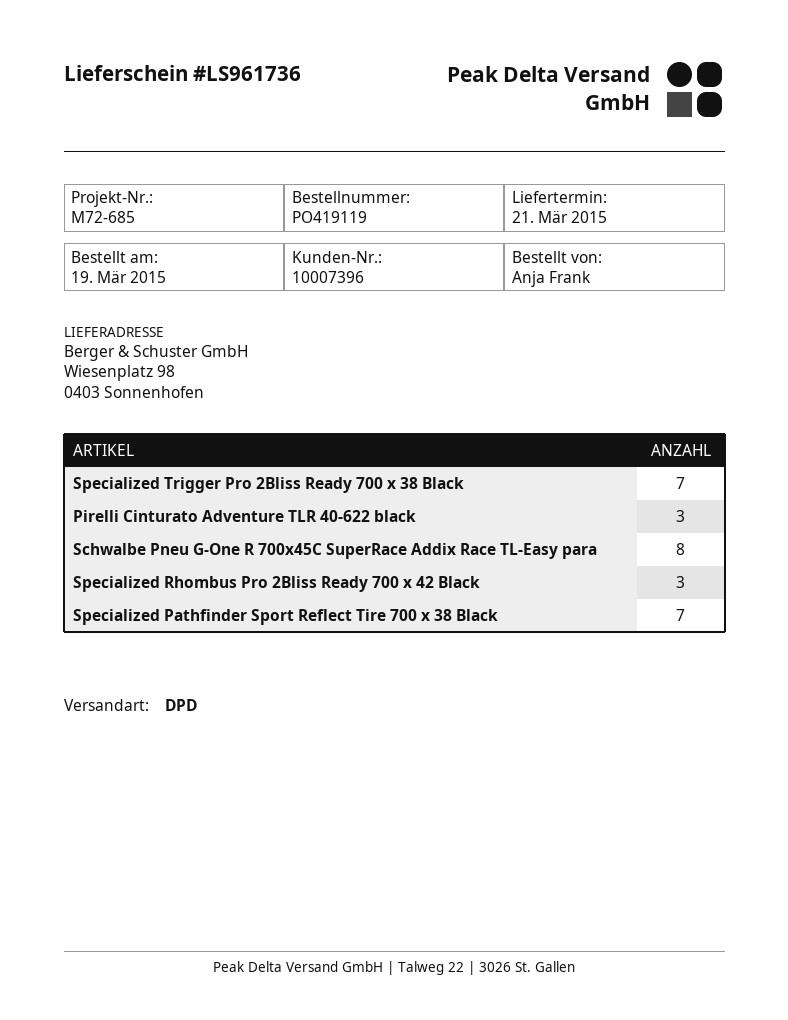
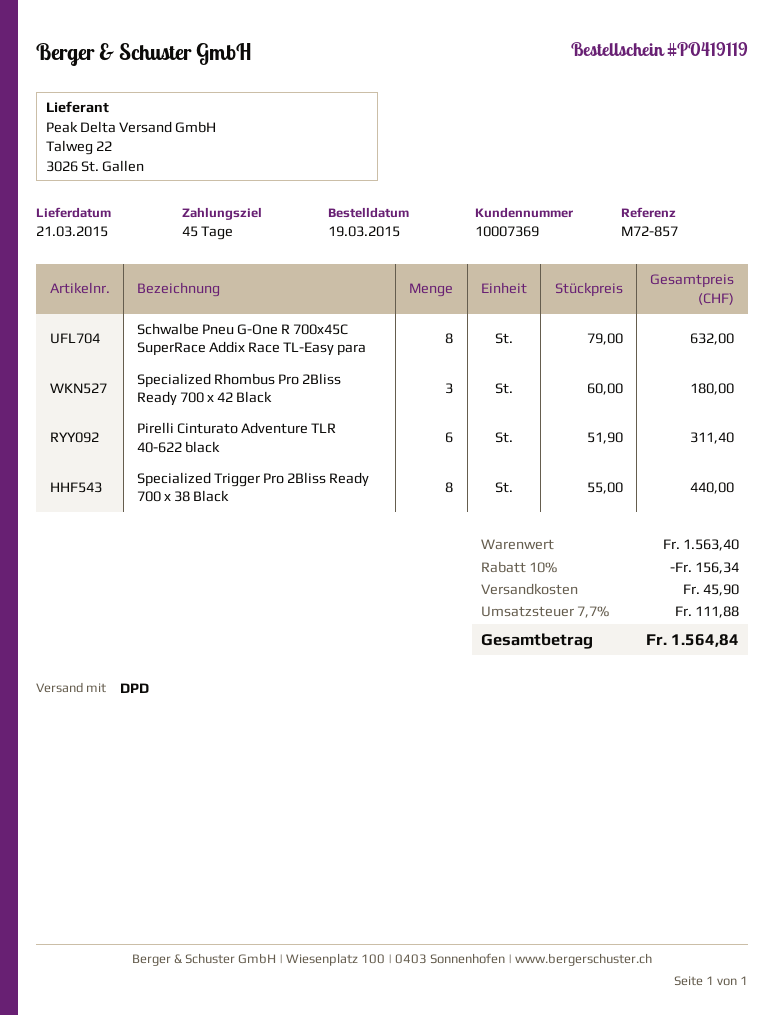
customer number: 10007396 -> 10007369
reference: M72-685 -> M72-857
Specialized Trigger Pro 2Bliss Ready 700 x 38 Black: 7 -> 8
Pirelli Cinturato Adventure TLR 40-622 black: 3 -> 6
Specialized Pathfinder Sport Reflect Tire 700 x 38 Black: 7 -> none

